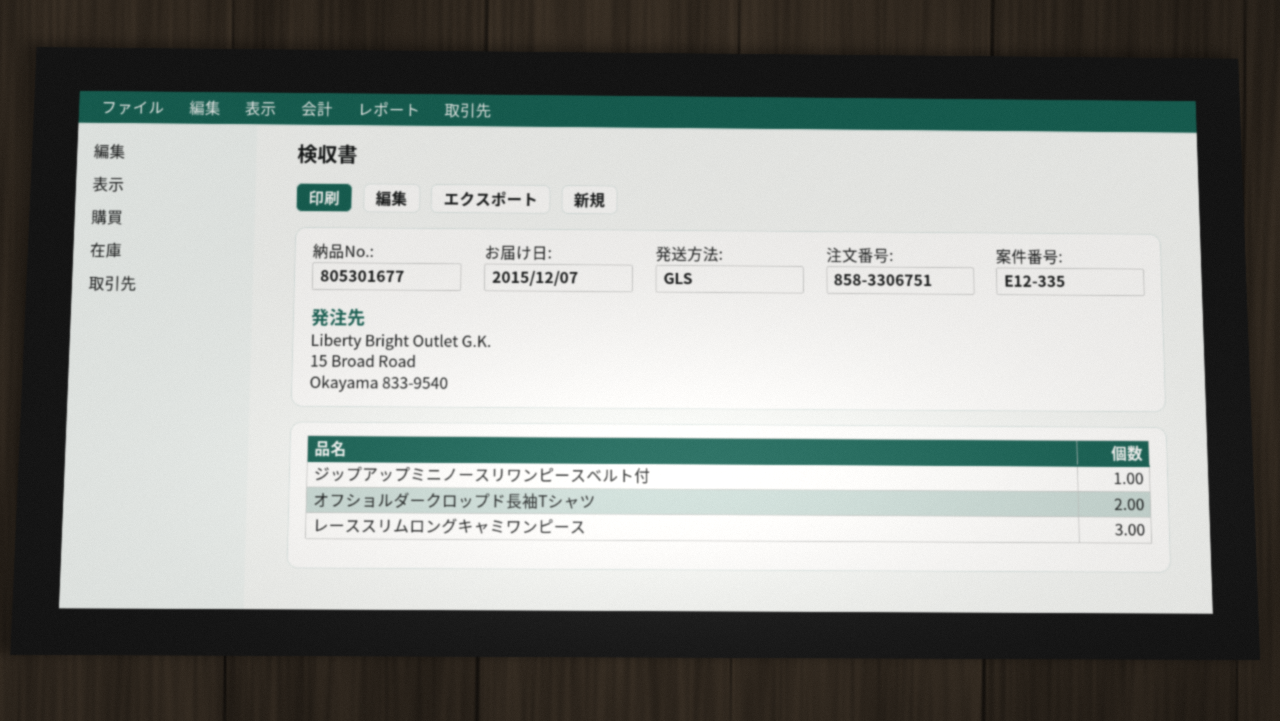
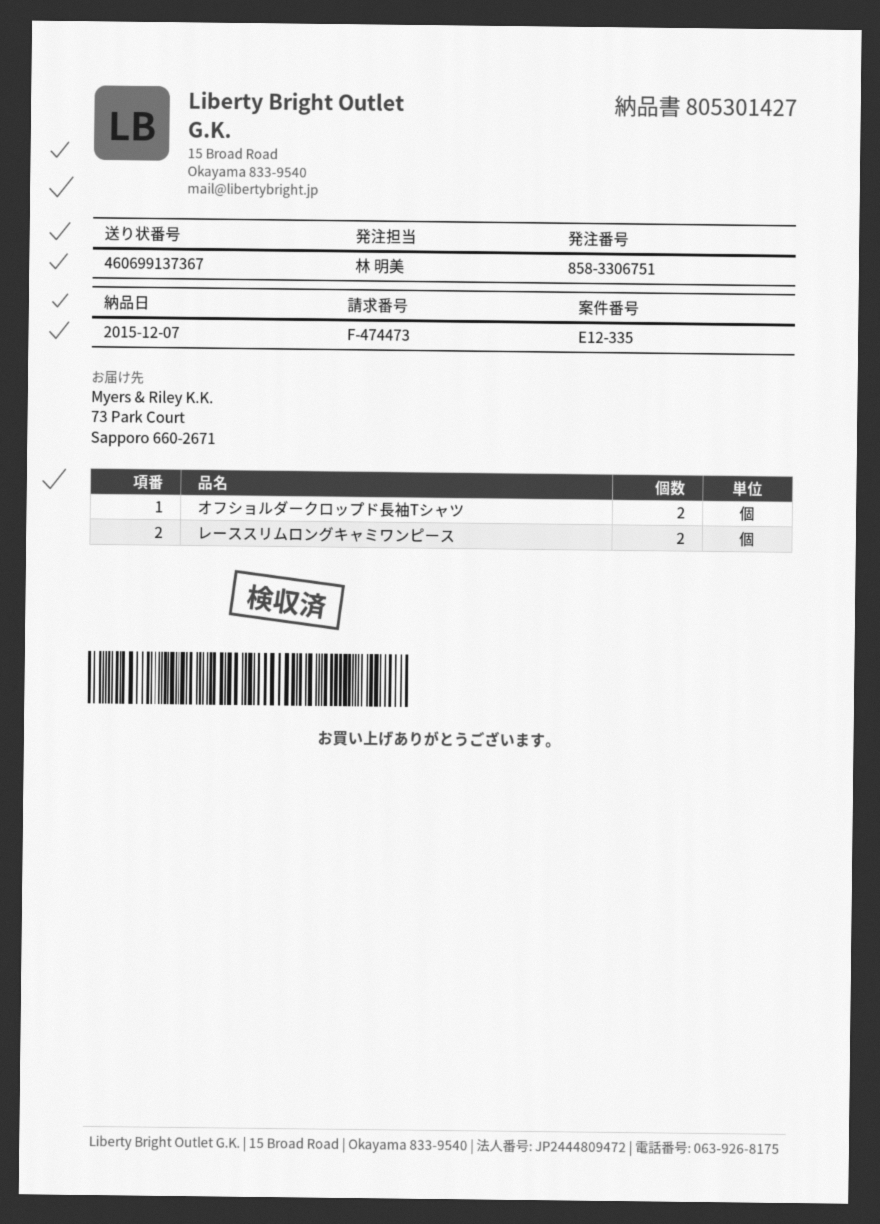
delivery note number: 805301677 -> 805301427
ジップアップミニノースリワンピースベルト付: 1 -> none
レーススリムロングキャミワンピース: 3 -> 2

